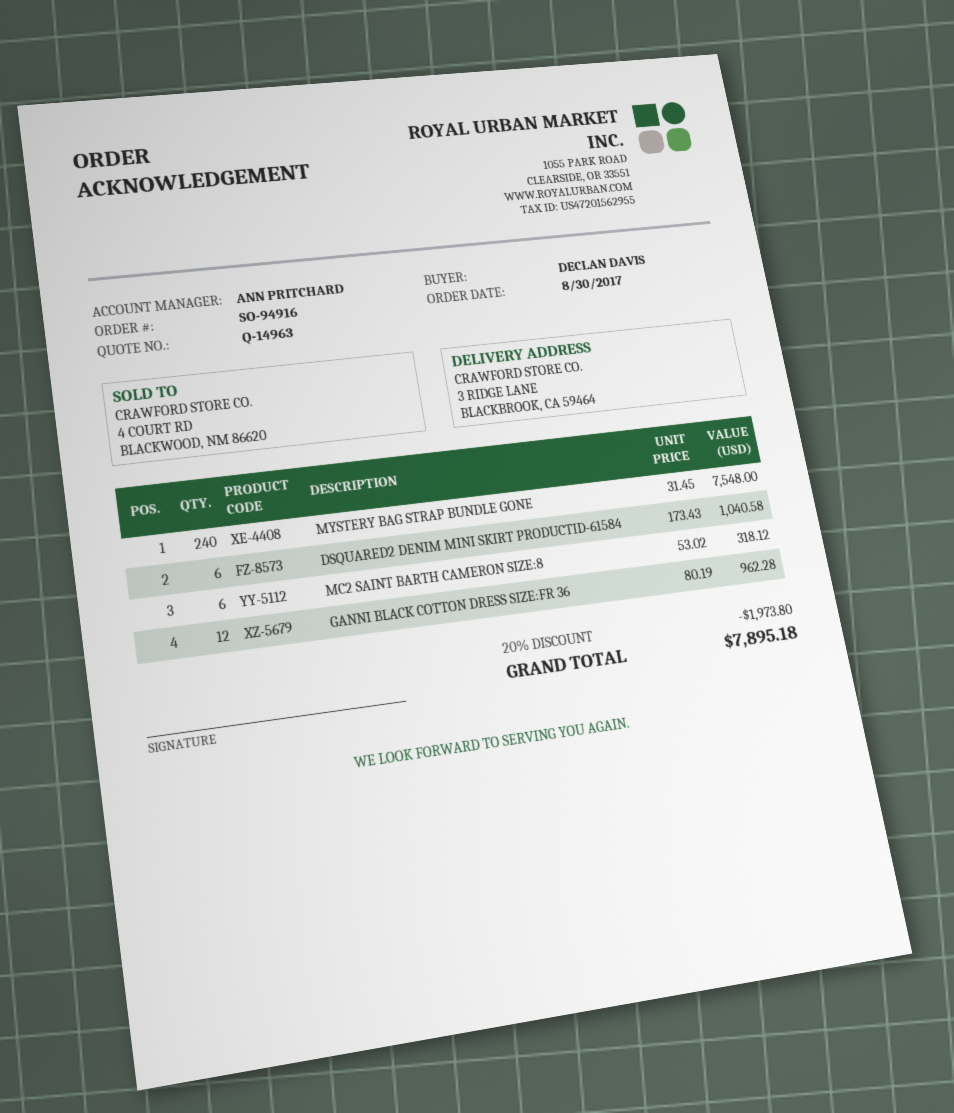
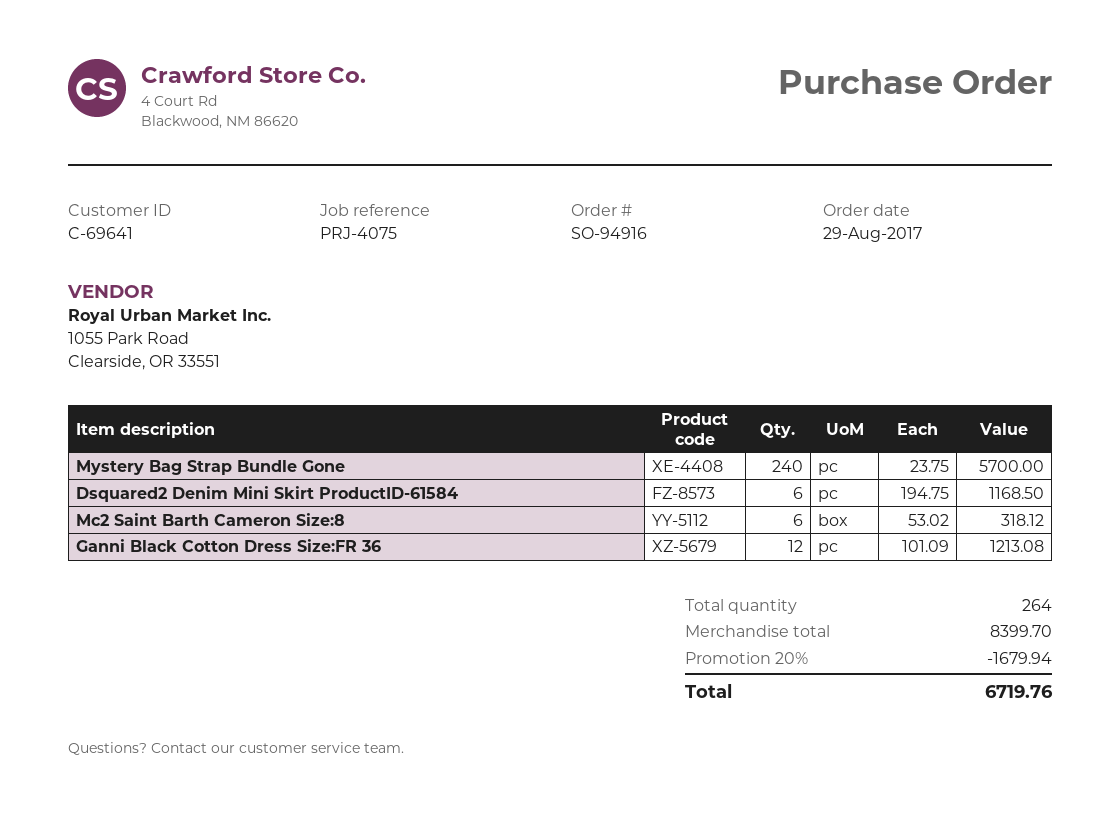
order date: 2017-08-30 -> 2017-08-29
MYSTERY BAG STRAP BUNDLE GONE: 240 x 31.45 = 7548.00 -> 240 x 23.75 = 5700.00
DSQUARED2 DENIM MINI SKIRT PRODUCTID-61584: 6 x 173.43 = 1040.58 -> 6 x 194.75 = 1168.50
GANNI BLACK COTTON DRESS SIZE:FR 36: 12 x 80.19 = 962.28 -> 12 x 101.09 = 1213.08
discount: 20% = 1973.80 -> 20% = 1679.94
total: 7895.18 -> 6719.76

